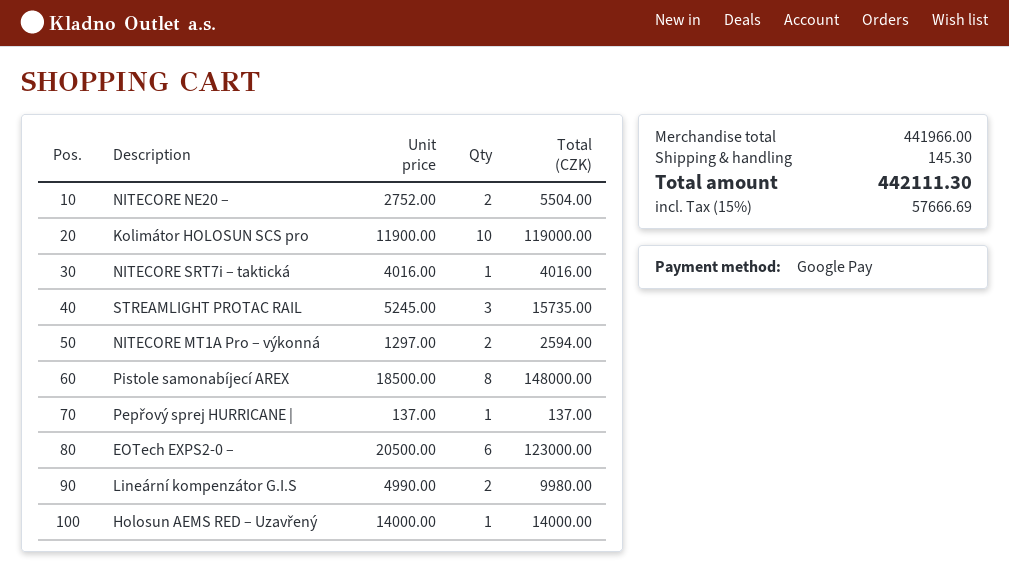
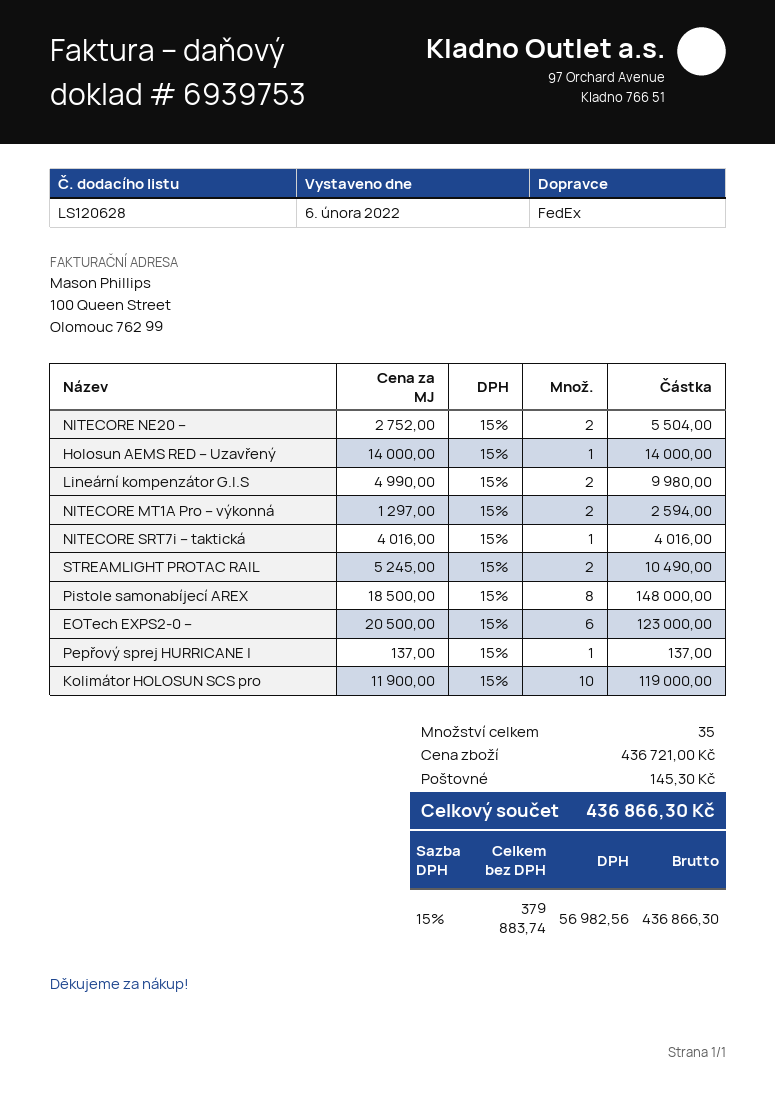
STREAMLIGHT PROTAC RAIL: 3 x 5245.00 = 15735.00 -> 2 x 5245.00 = 10490.00
subtotal: 441966.00 -> 436721.00
tax: 15% = 57666.69 -> 15% = 56982.56
total: 442111.30 -> 436866.30

